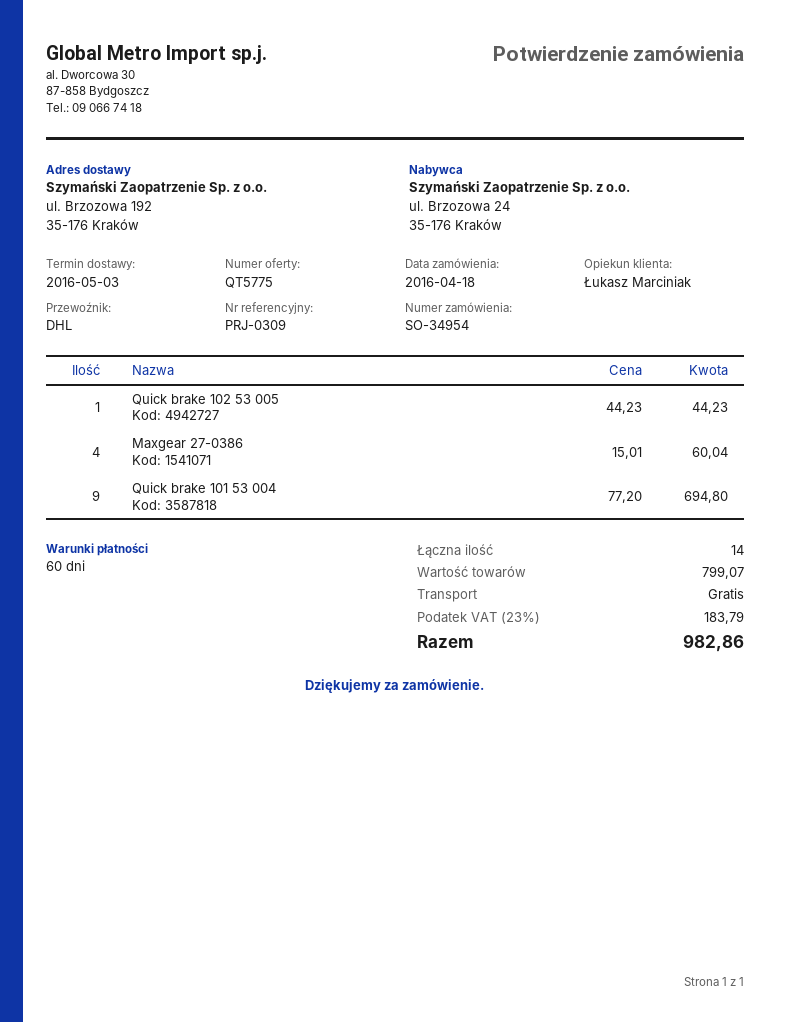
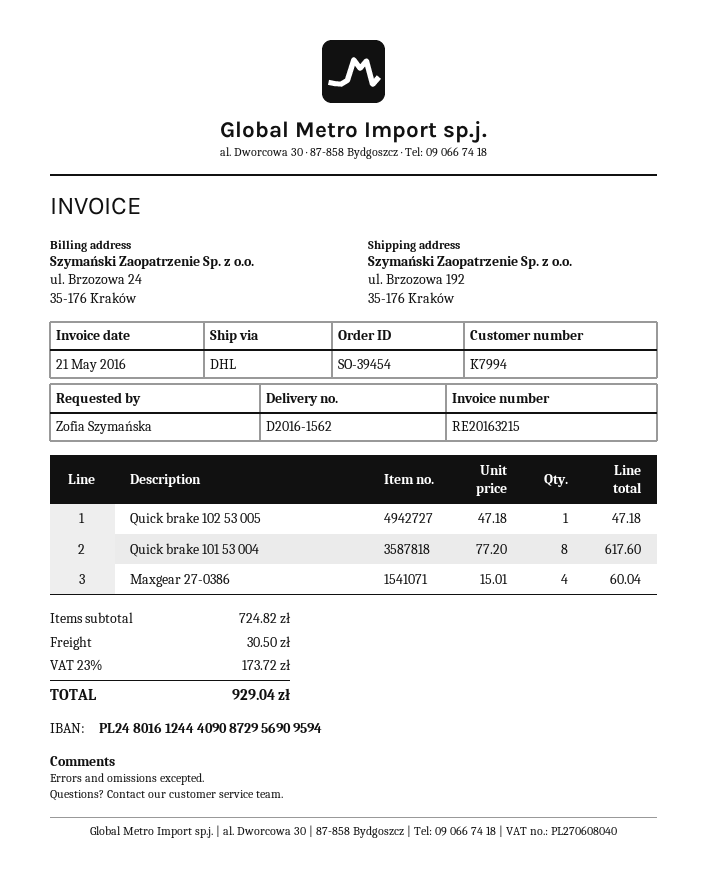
order number: SO-34954 -> SO-39454
Quick brake 102 53 005: 1 x 44.23 = 44.23 -> 1 x 47.18 = 47.18
Quick brake 101 53 004: 9 x 77.20 = 694.80 -> 8 x 77.20 = 617.60
subtotal: 799.07 -> 724.82
shipping: 0.00 -> 30.50
tax: 23% = 183.79 -> 23% = 173.72
total: 982.86 -> 929.04

